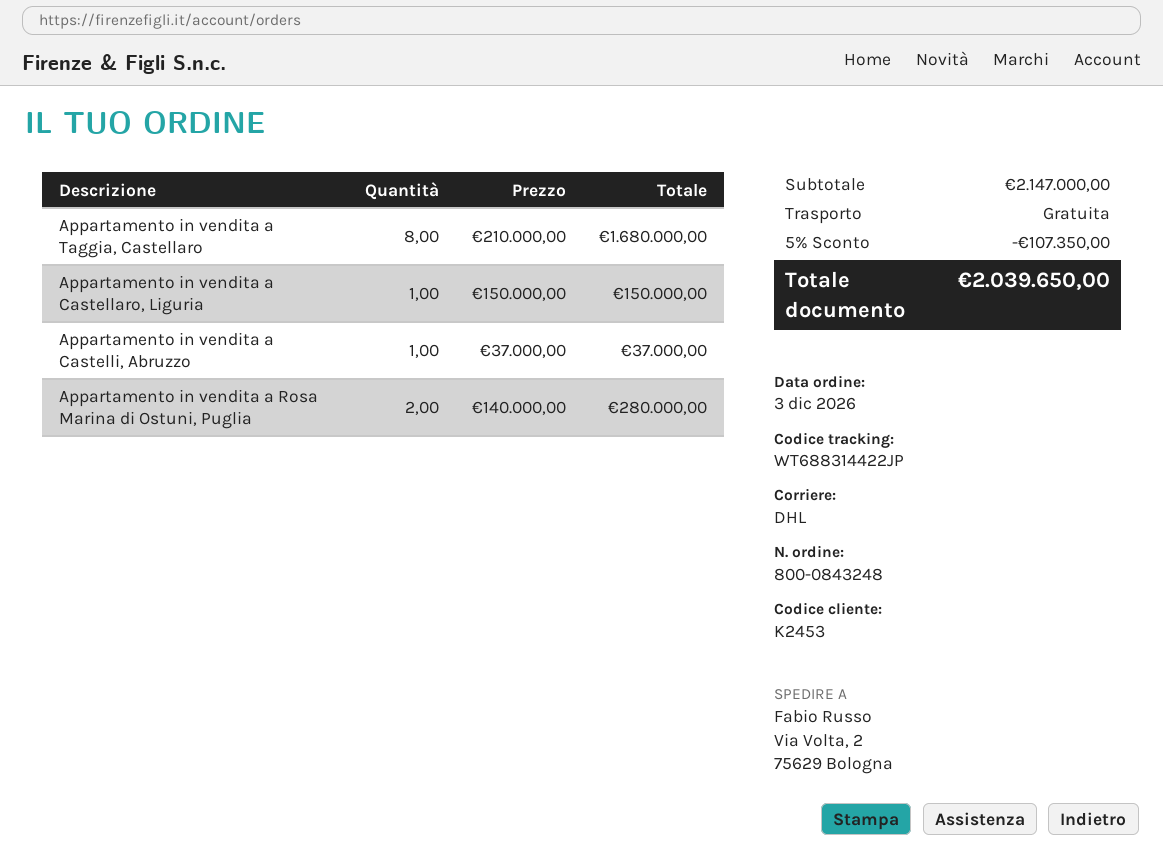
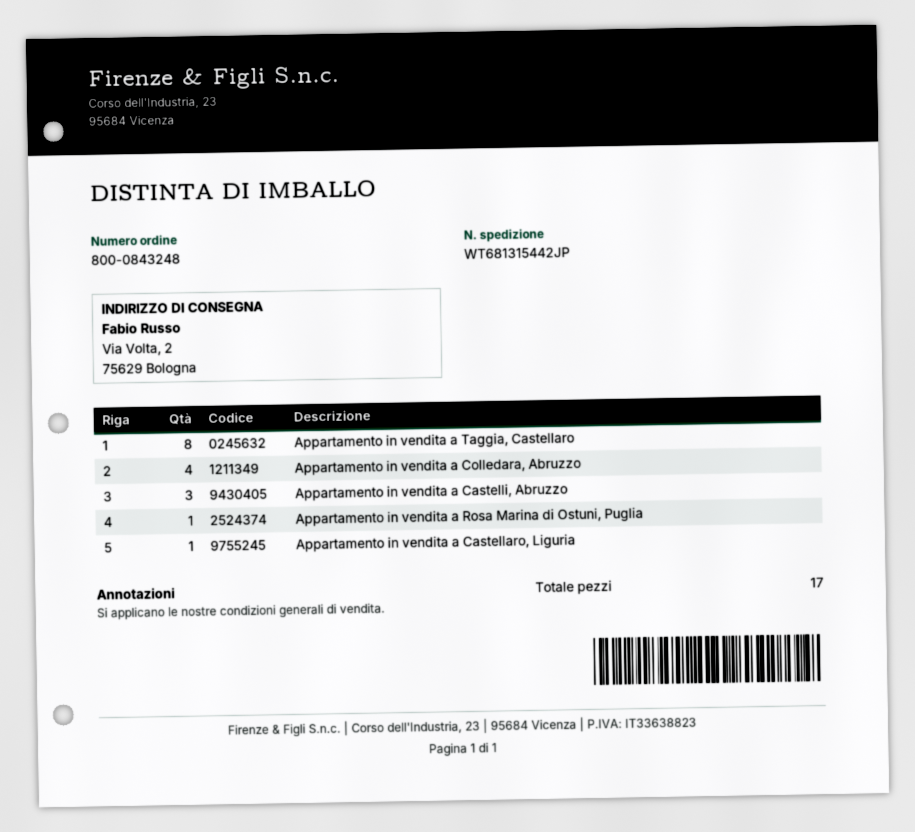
tracking number: WT688314422JP -> WT681315442JP
Appartamento in vendita a Castelli, Abruzzo: 1 -> 3
Appartamento in vendita a Rosa Marina di Ostuni, Puglia: 2 -> 1
Appartamento in vendita a Colledara, Abruzzo: none -> 4

